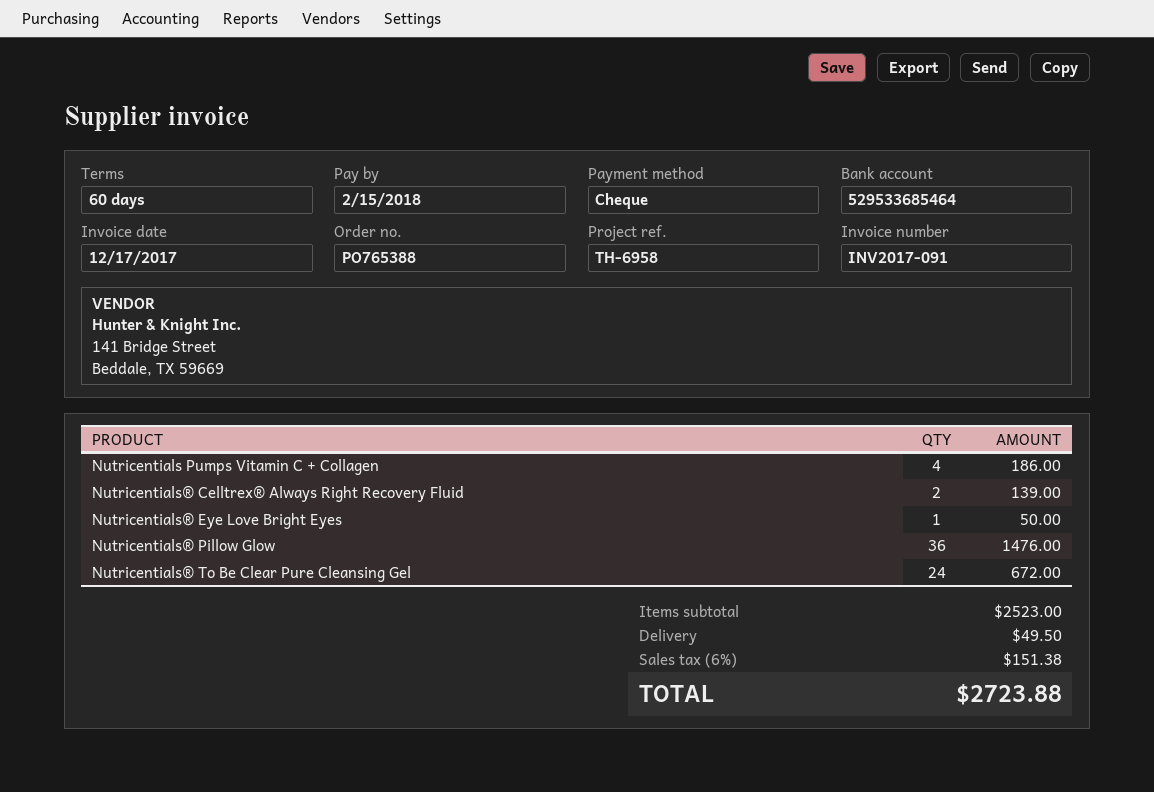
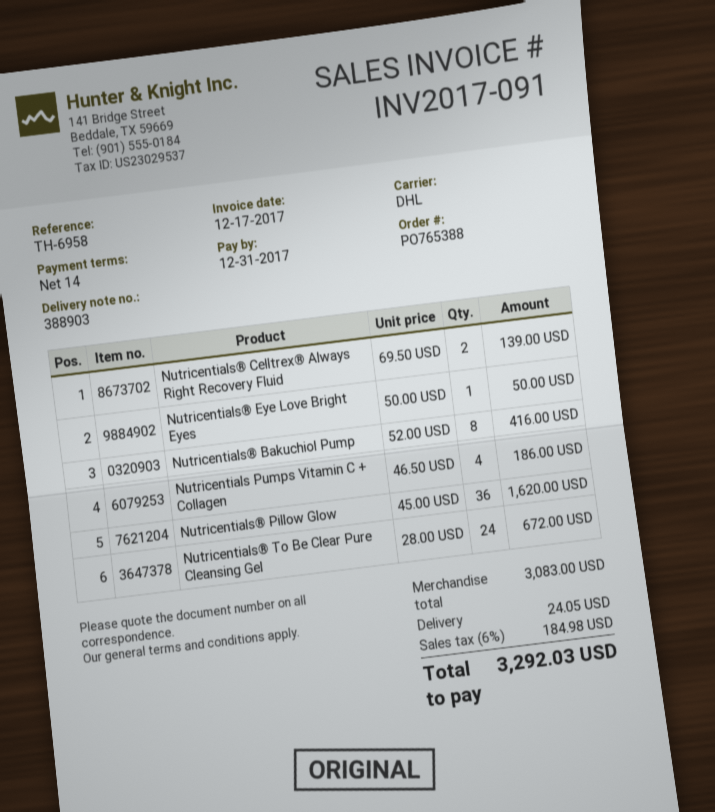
payment terms: 60 days -> 14 days
due date: 2018-02-15 -> 2017-12-31
Nutricentials® Pillow Glow: 36 for 1476.00 -> 36 for 1620.00
Nutricentials® Bakuchiol Pump: none -> 8 for 416.00
subtotal: 2523.00 -> 3083.00
shipping: 49.50 -> 24.05
tax: 6% = 151.38 -> 6% = 184.98
total: 2723.88 -> 3292.03

